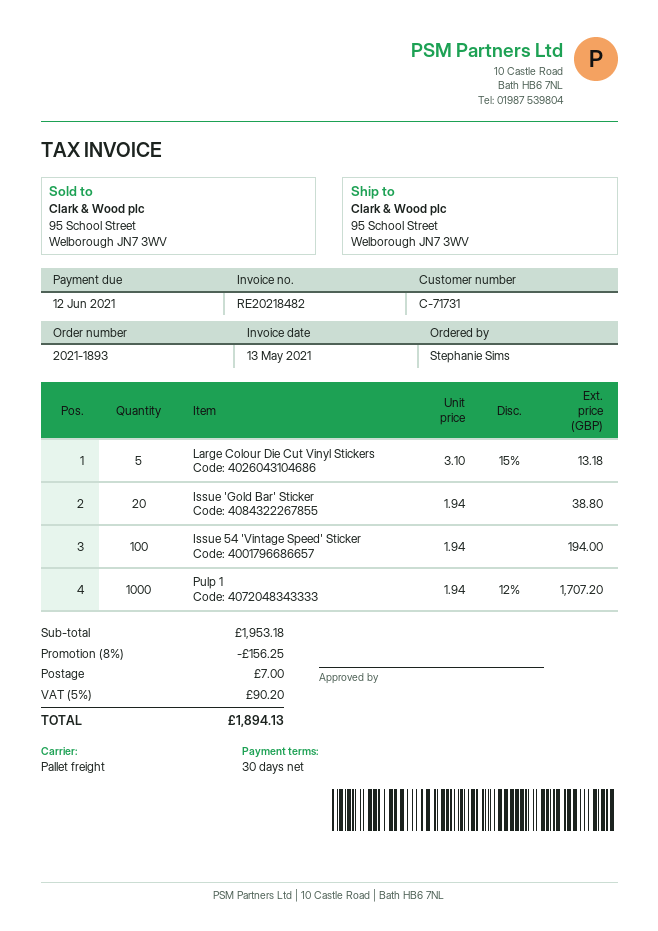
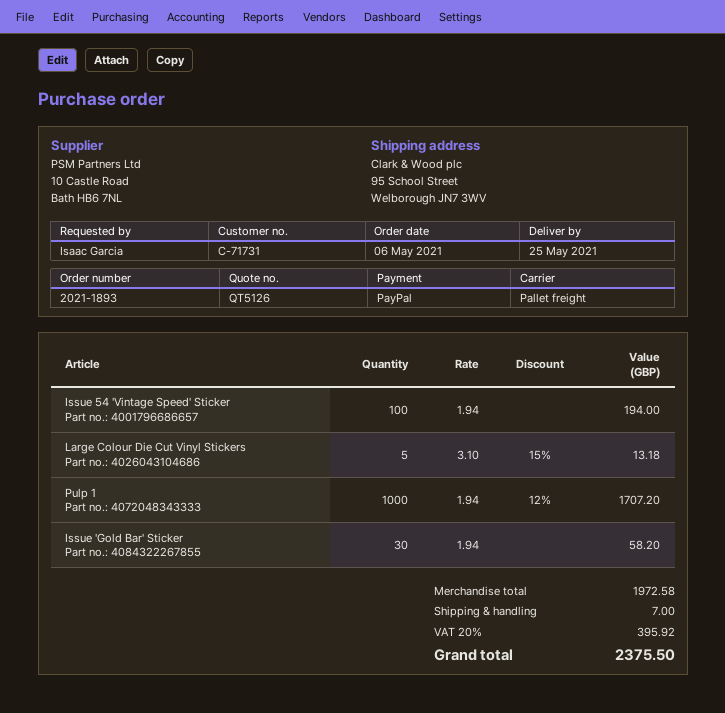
ordered by: Stephanie Sims -> Isaac Garcia
Issue 'Gold Bar' Sticker: 20 x 1.94 = 38.80 -> 30 x 1.94 = 58.20
subtotal: 1953.18 -> 1972.58
discount: 8% = 156.25 -> none
tax: 5% = 90.20 -> 20% = 395.92
total: 1894.13 -> 2375.50

